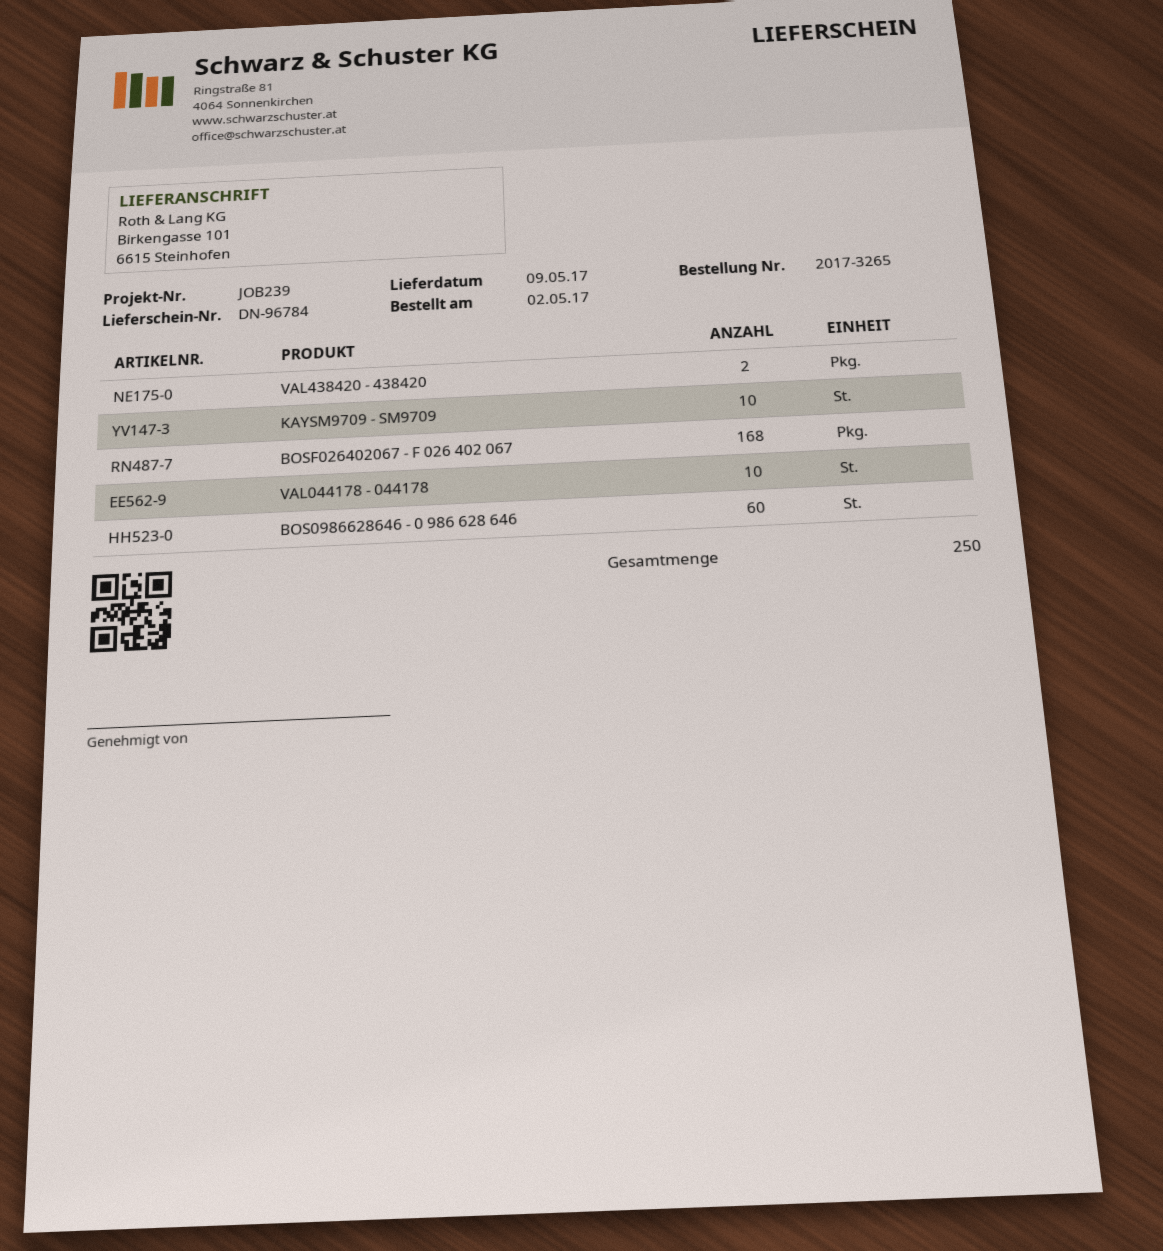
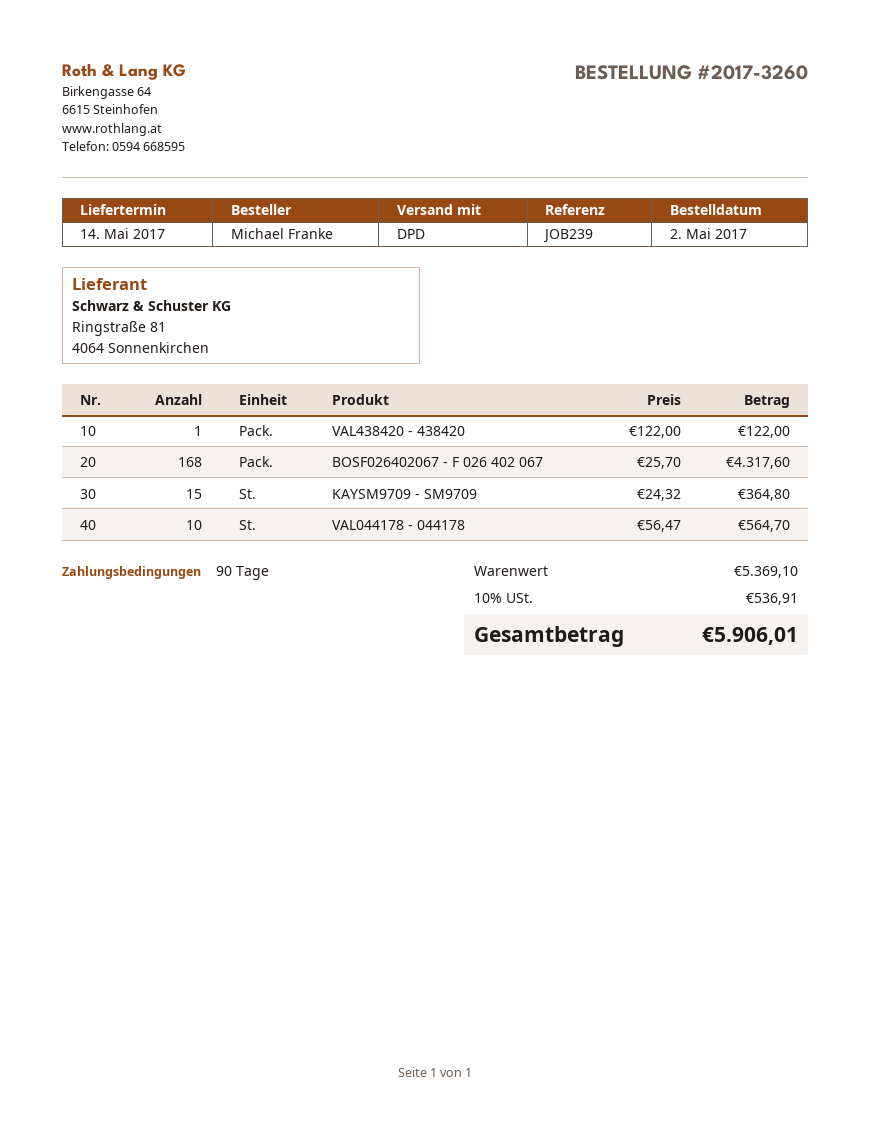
order number: 2017-3265 -> 2017-3260
delivery date: 2017-05-09 -> 2017-05-14
VAL438420 - 438420: 2 -> 1
KAYSM9709 - SM9709: 10 -> 15
BOS0986628646 - 0 986 628 646: 60 -> none

